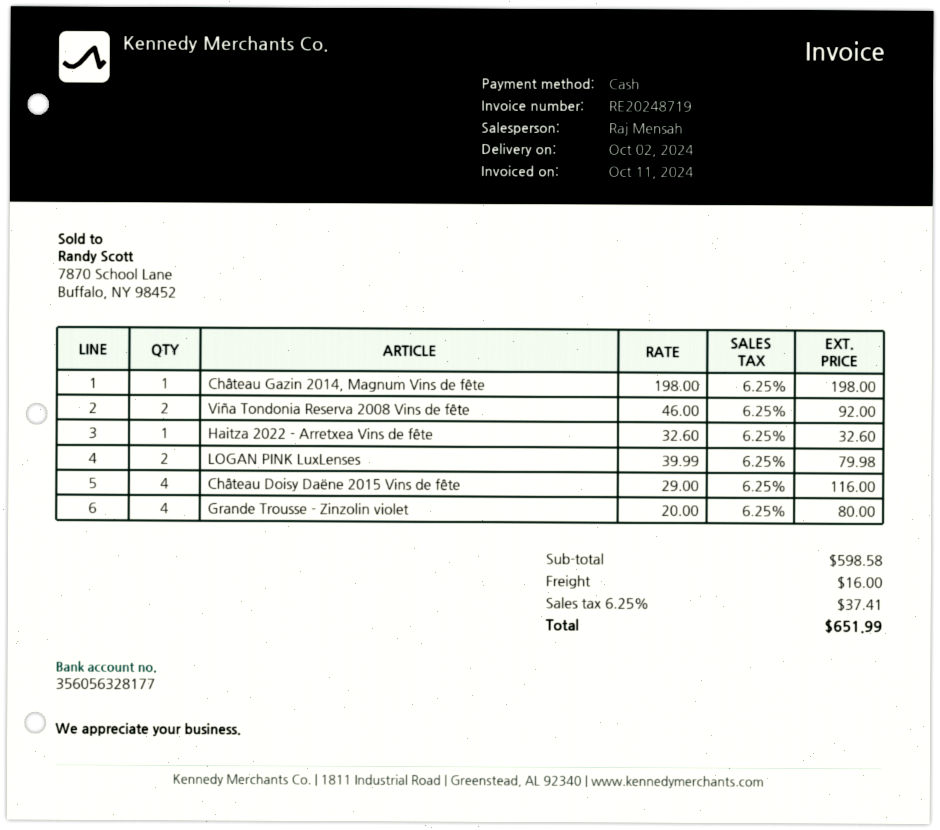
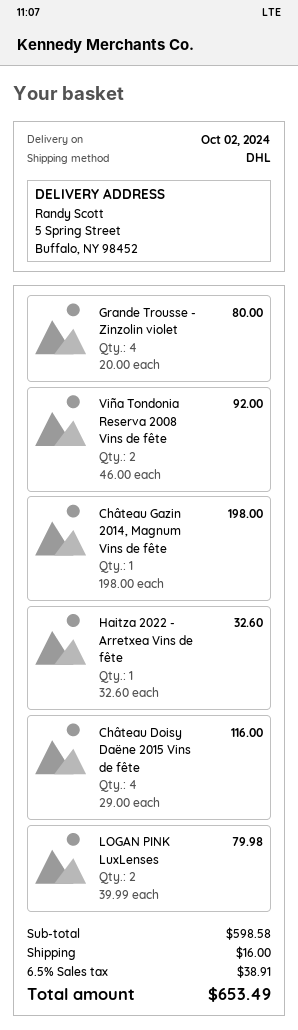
tax: 6.25% = 37.41 -> 6.5% = 38.91
total: 651.99 -> 653.49

